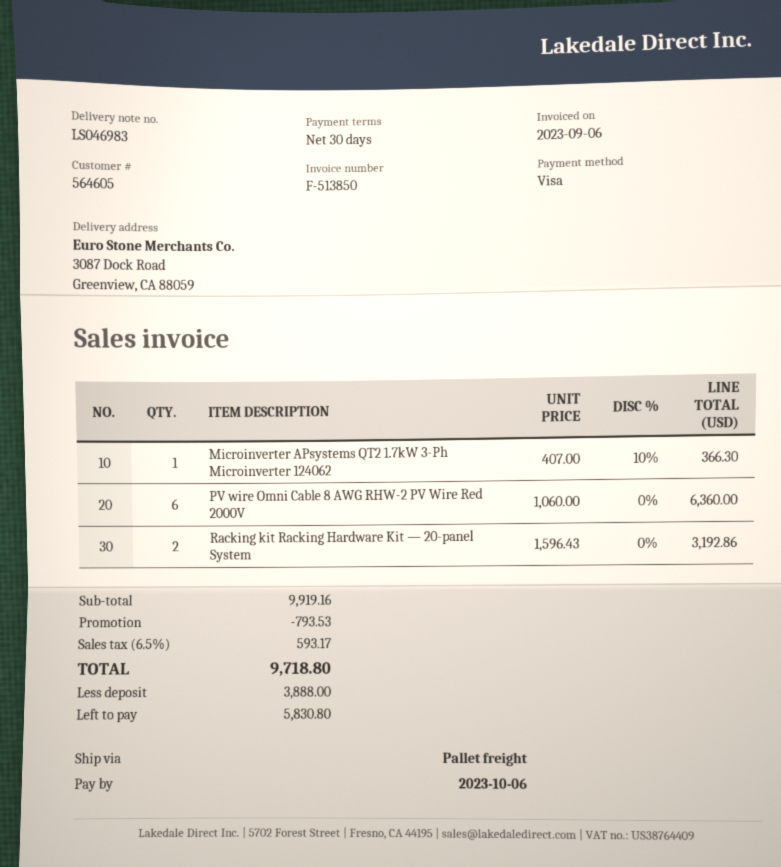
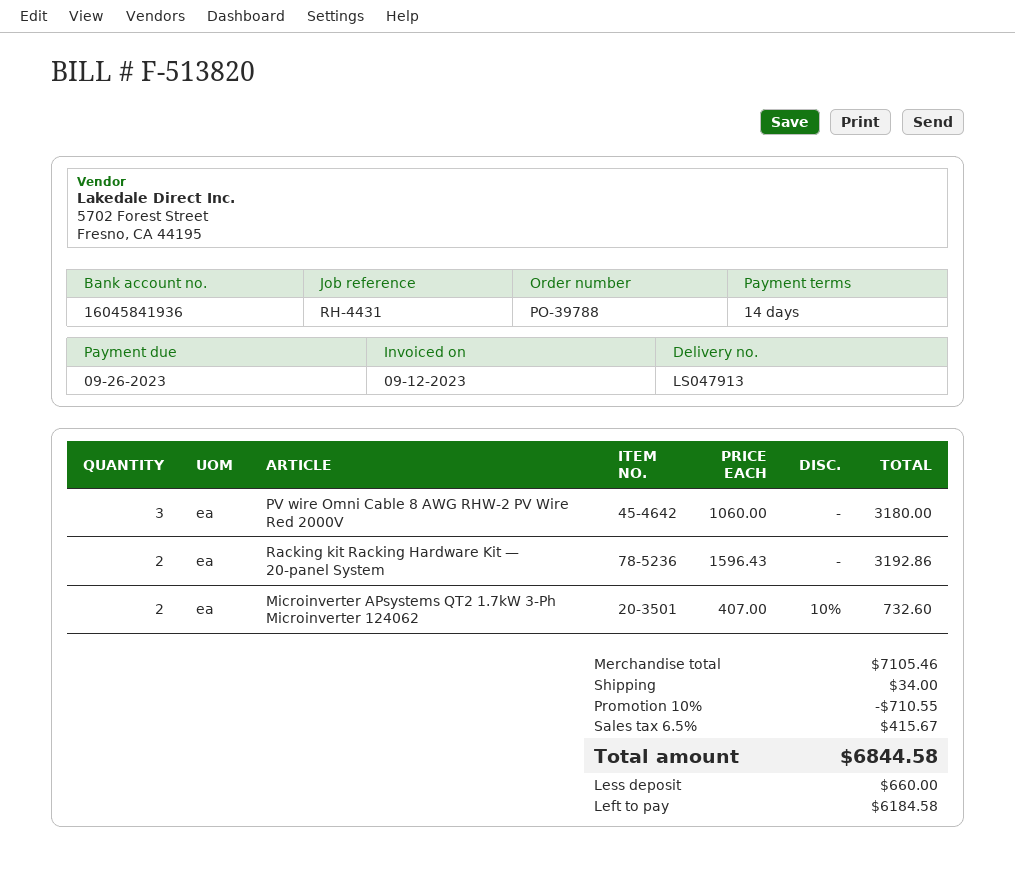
delivery note number: LS046983 -> LS047913
invoice number: F-513850 -> F-513820
invoice date: 2023-09-06 -> 2023-09-12
payment terms: 30 days -> 14 days
due date: 2023-10-06 -> 2023-09-26
Microinverter APsystems QT2 1.7kW 3-Ph Microinverter 124062: 1 x 407.00 - 10% = 366.30 -> 2 x 407.00 - 10% = 732.60
PV wire Omni Cable 8 AWG RHW-2 PV Wire Red 2000V: 6 x 1060.00 = 6360.00 -> 3 x 1060.00 = 3180.00
subtotal: 9919.16 -> 7105.46
discount: 793.53 -> 710.55
shipping: none -> 34.00
tax: 6.5% = 593.17 -> 6.5% = 415.67
total: 9718.80 -> 6844.58
deposit: 3888.00 -> 660.00
balance: 5830.80 -> 6184.58

